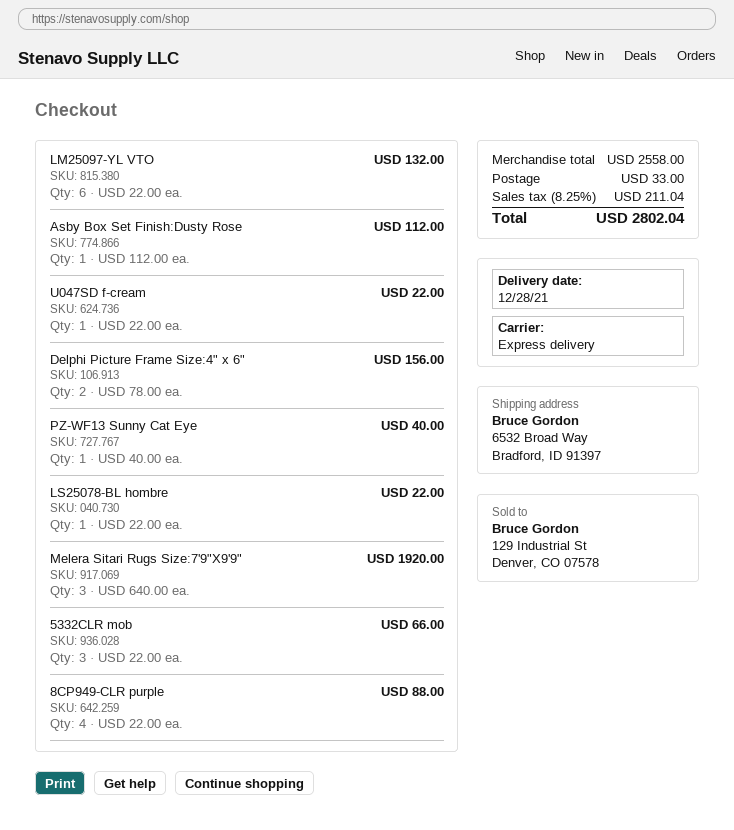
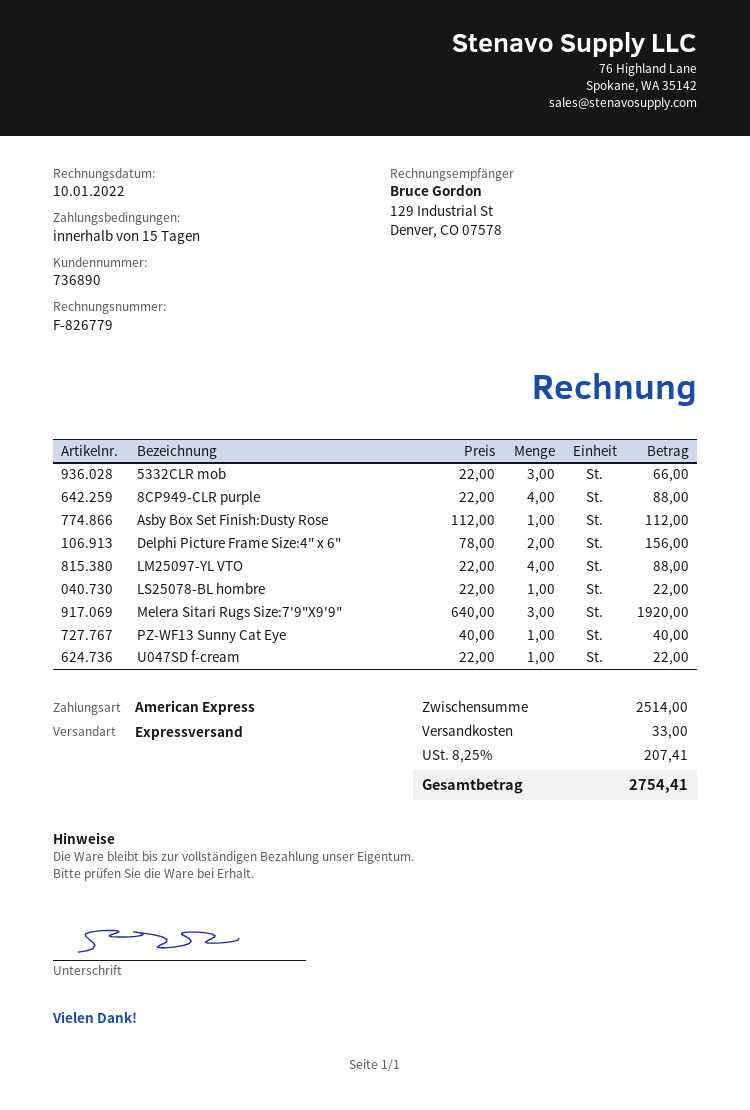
LM25097-YL VTO: 6 x 22.00 = 132.00 -> 4 x 22.00 = 88.00
subtotal: 2558.00 -> 2514.00
tax: 8.25% = 211.04 -> 8.25% = 207.41
total: 2802.04 -> 2754.41

